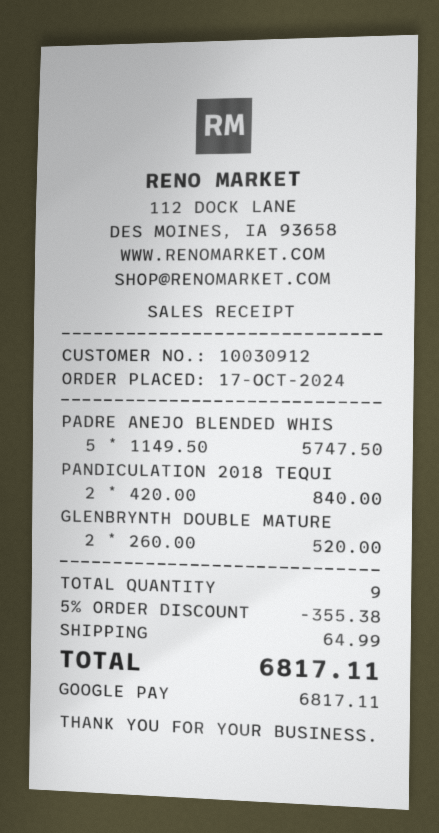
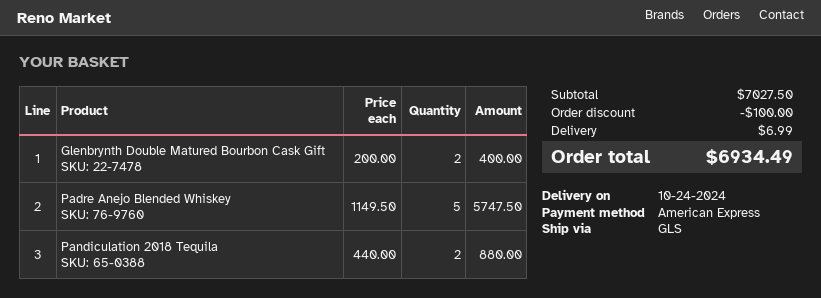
payment method: Google Pay -> American Express
PANDICULATION 2018 TEQUI: 2 x 420.00 = 840.00 -> 2 x 440.00 = 880.00
GLENBRYNTH DOUBLE MATURE: 2 x 260.00 = 520.00 -> 2 x 200.00 = 400.00
discount: 355.38 -> 100.00
shipping: 64.99 -> 6.99
total: 6817.11 -> 6934.49

